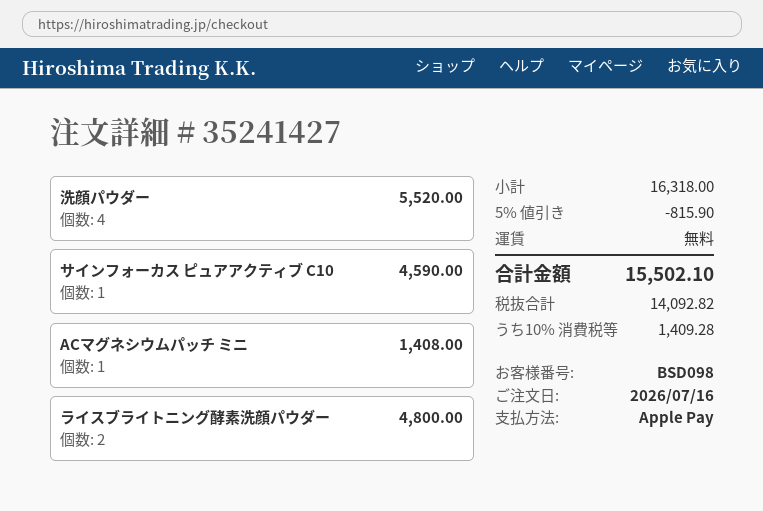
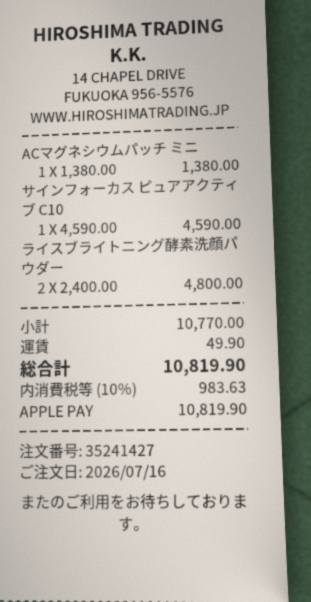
洗顔パウダー: 4 for 5520.00 -> none
ACマグネシウムパッチ ミニ: 1 for 1408.00 -> 1 for 1380.00
subtotal: 16318.00 -> 10770.00
discount: 5% = 815.90 -> none
shipping: 0.00 -> 49.90
tax: 10% = 1409.28 -> 10% = 983.63
total: 15502.10 -> 10819.90

